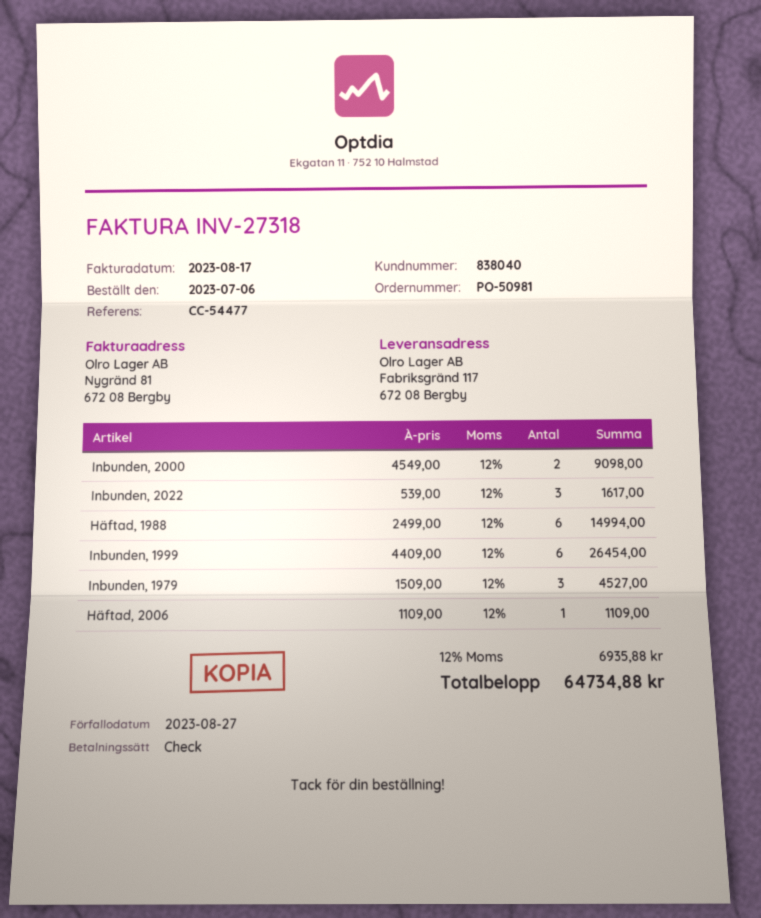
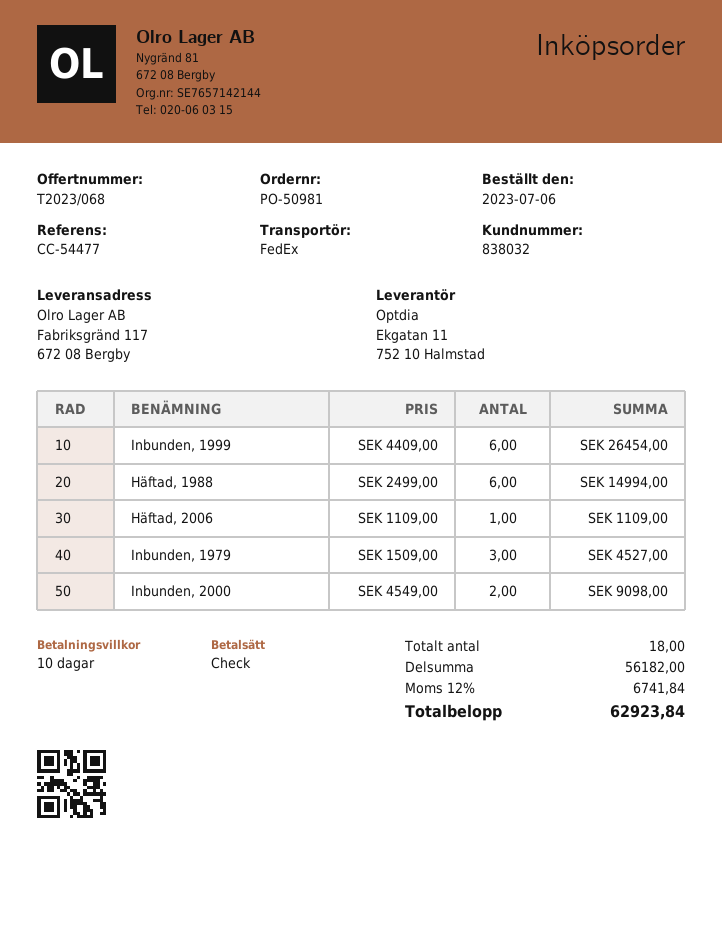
customer number: 838040 -> 838032
Inbunden, 2022: 3 x 539.00 = 1617.00 -> none
tax: 12% = 6935.88 -> 12% = 6741.84
total: 64734.88 -> 62923.84

